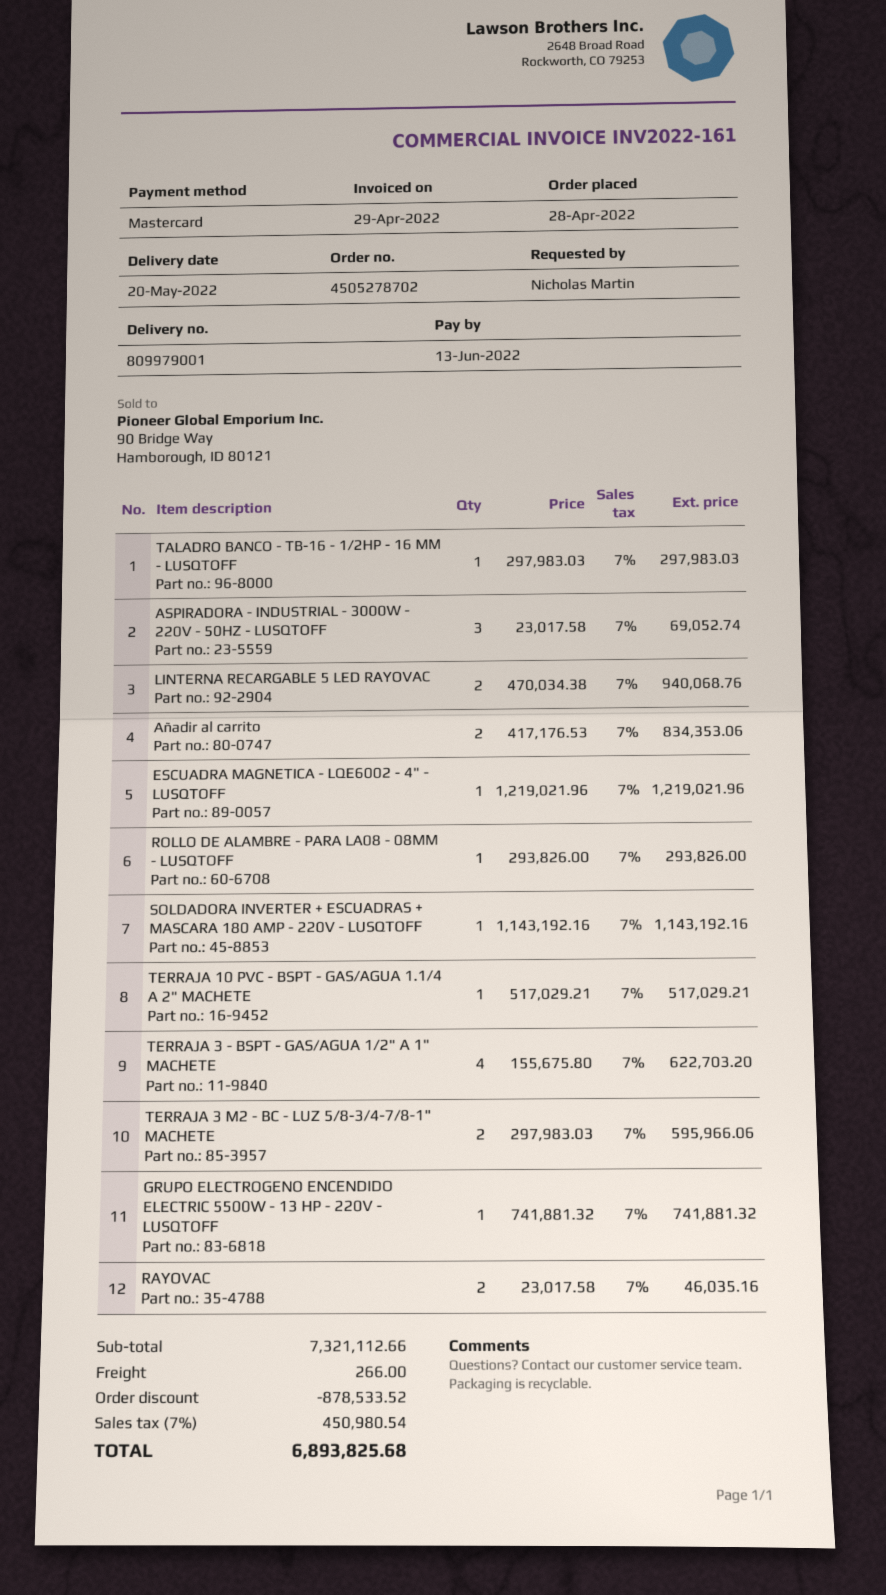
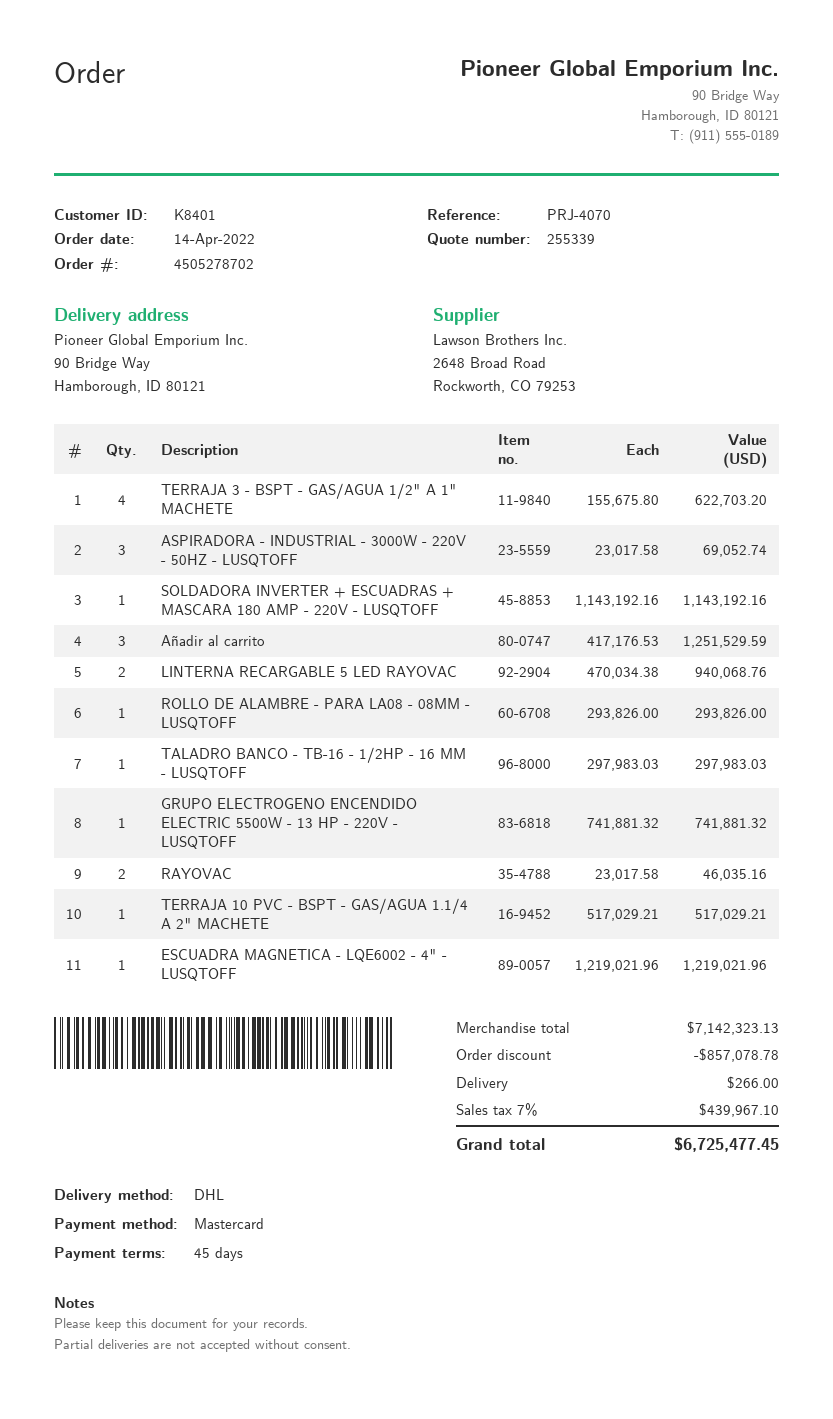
order date: 2022-04-28 -> 2022-04-14
Añadir al carrito: 2 x 417176.53 = 834353.06 -> 3 x 417176.53 = 1251529.59
TERRAJA 3 M2 - BC - LUZ 5/8-3/4-7/8-1" MACHETE: 2 x 297983.03 = 595966.06 -> none
subtotal: 7321112.66 -> 7142323.13
discount: 878533.52 -> 857078.78
tax: 7% = 450980.54 -> 7% = 439967.10
total: 6893825.68 -> 6725477.45

